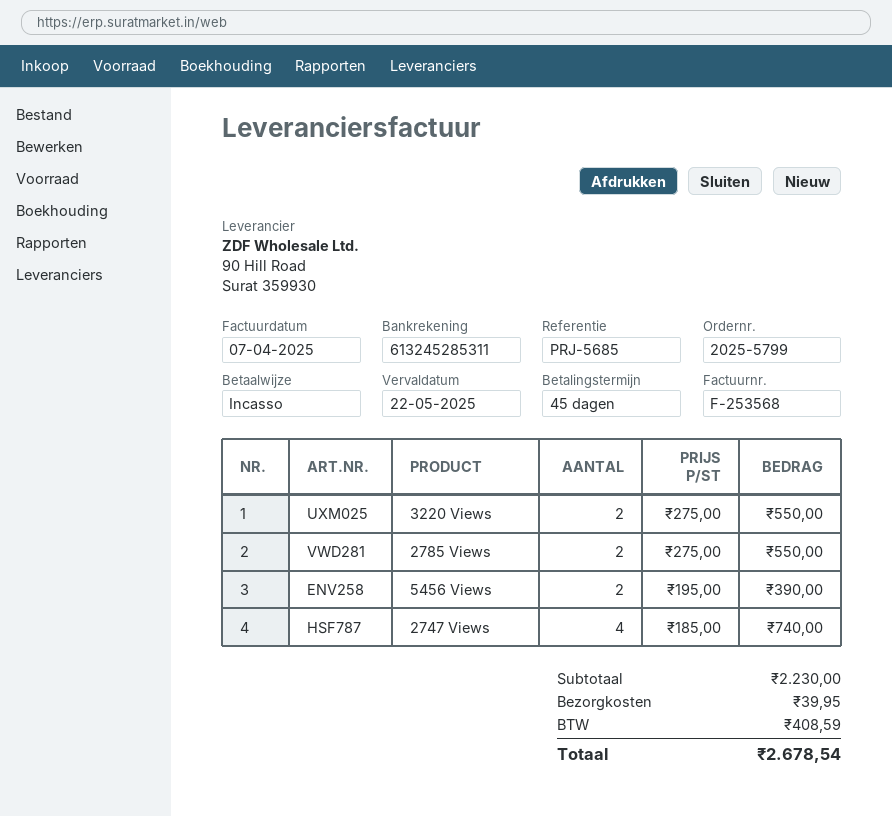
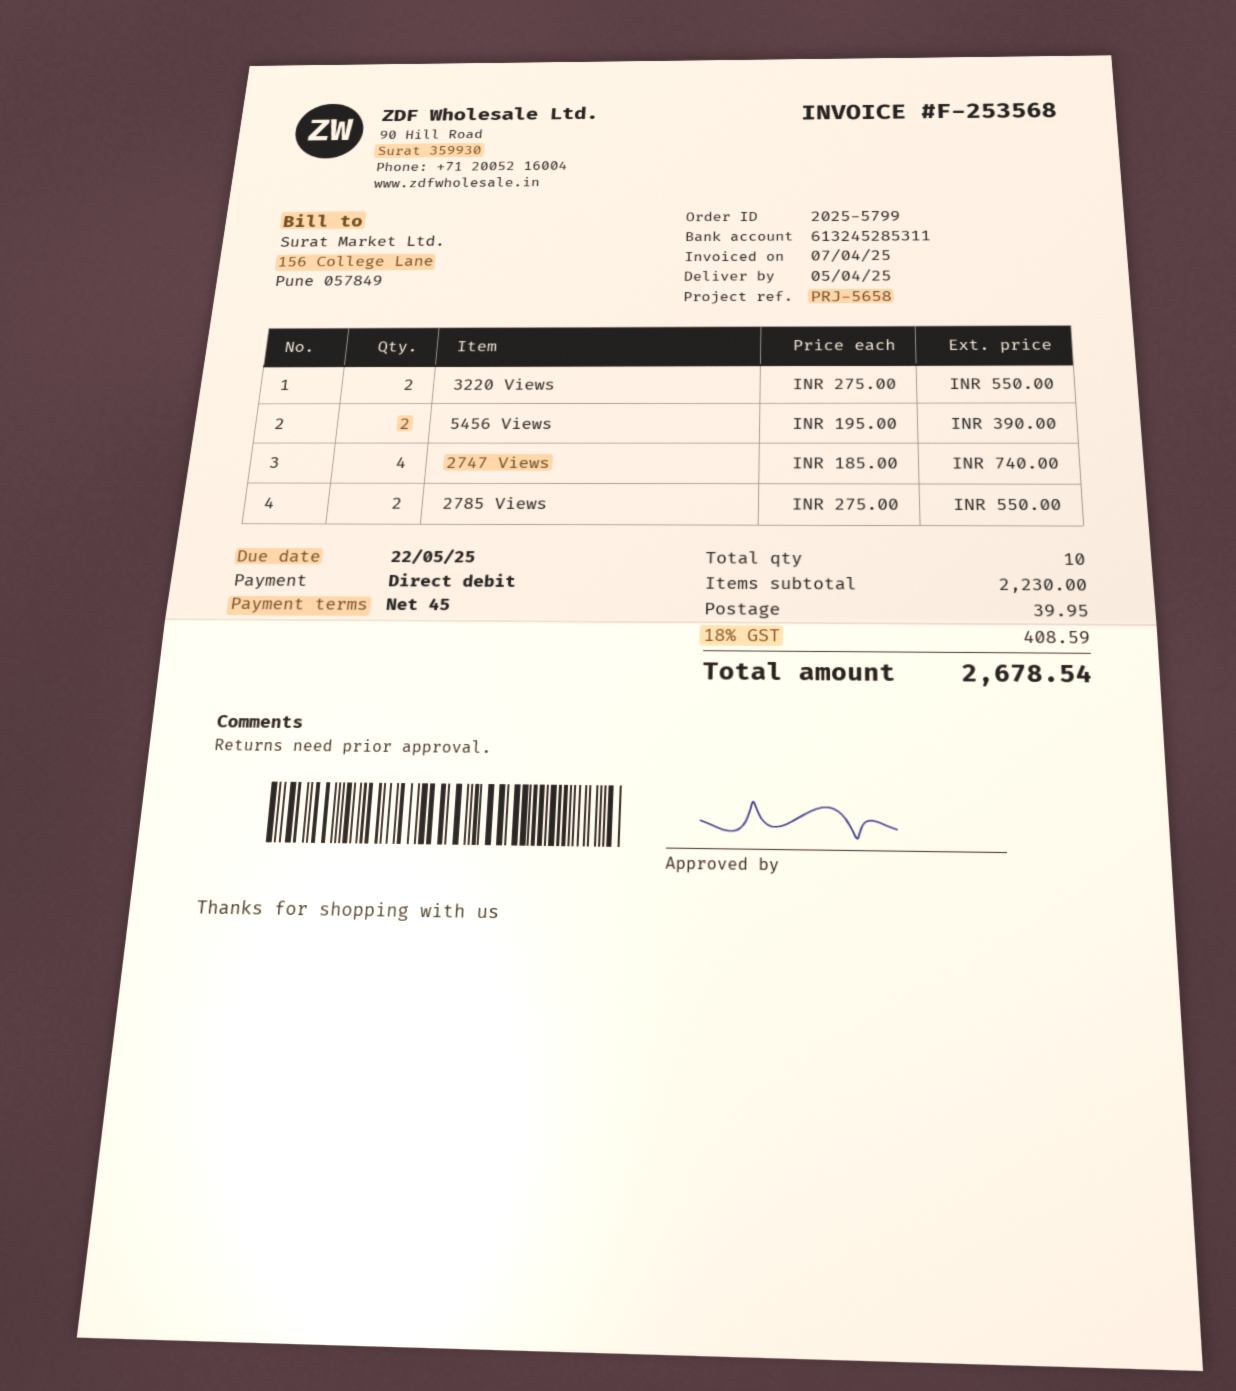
reference: PRJ-5685 -> PRJ-5658

